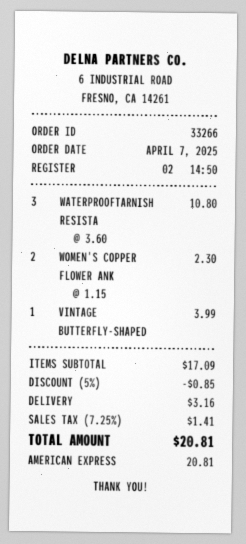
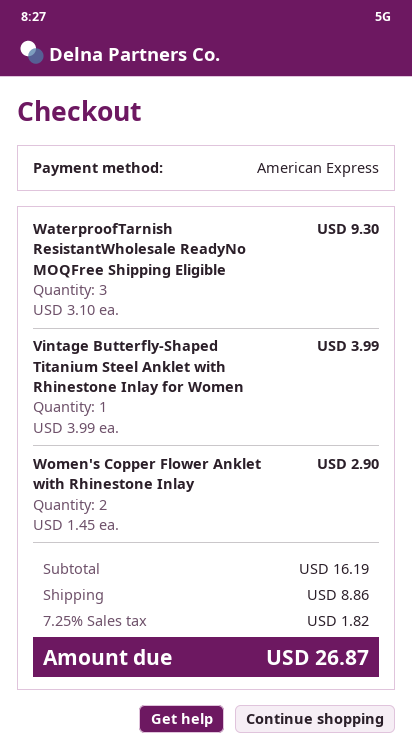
WATERPROOFTARNISH RESISTA: 3 x 3.60 = 10.80 -> 3 x 3.10 = 9.30
WOMEN'S COPPER FLOWER ANK: 2 x 1.15 = 2.30 -> 2 x 1.45 = 2.90
subtotal: 17.09 -> 16.19
discount: 5% = 0.85 -> none
shipping: 3.16 -> 8.86
tax: 7.25% = 1.41 -> 7.25% = 1.82
total: 20.81 -> 26.87

